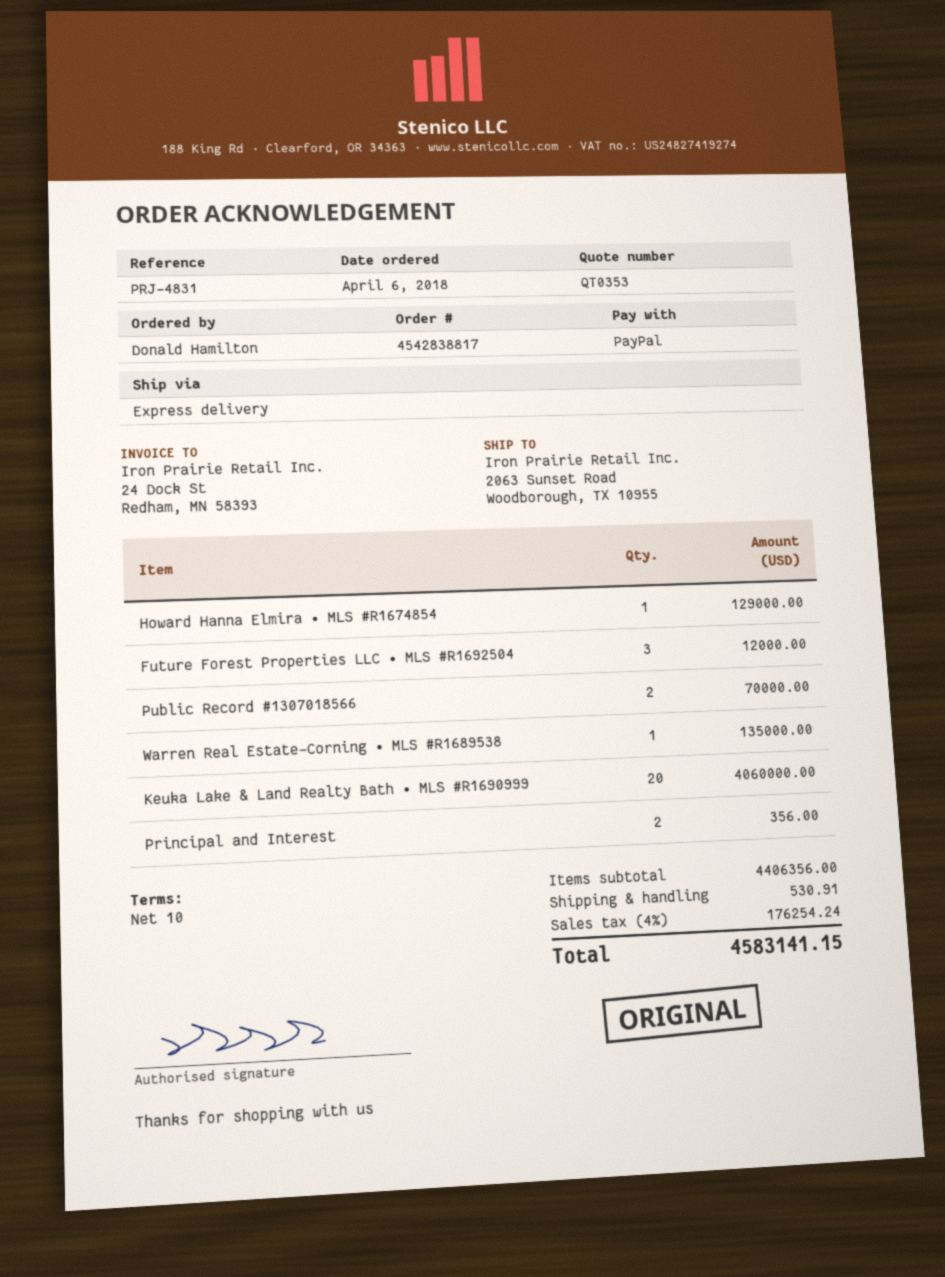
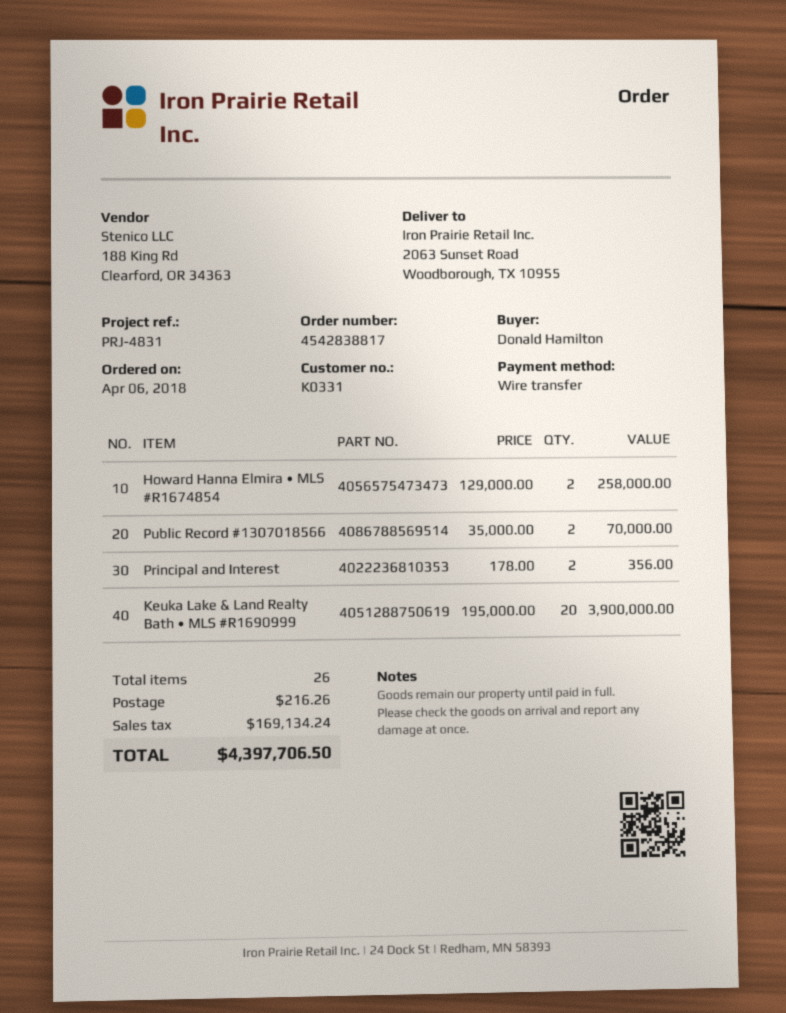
payment method: PayPal -> bank transfer
Howard Hanna Elmira • MLS #R1674854: 1 for 129000.00 -> 2 for 258000.00
Future Forest Properties LLC • MLS #R1692504: 3 for 12000.00 -> none
Warren Real Estate-Corning • MLS #R1689538: 1 for 135000.00 -> none
Keuka Lake & Land Realty Bath • MLS #R1690999: 20 for 4060000.00 -> 20 for 3900000.00
shipping: 530.91 -> 216.26
tax: 176254.24 -> 169134.24
total: 4583141.15 -> 4397706.50

